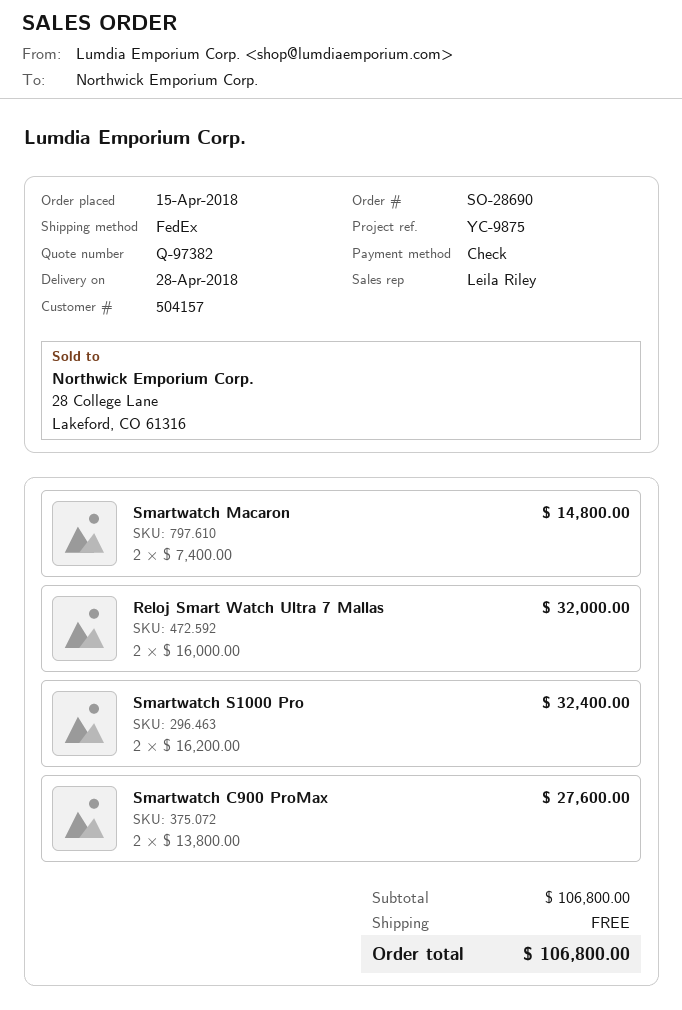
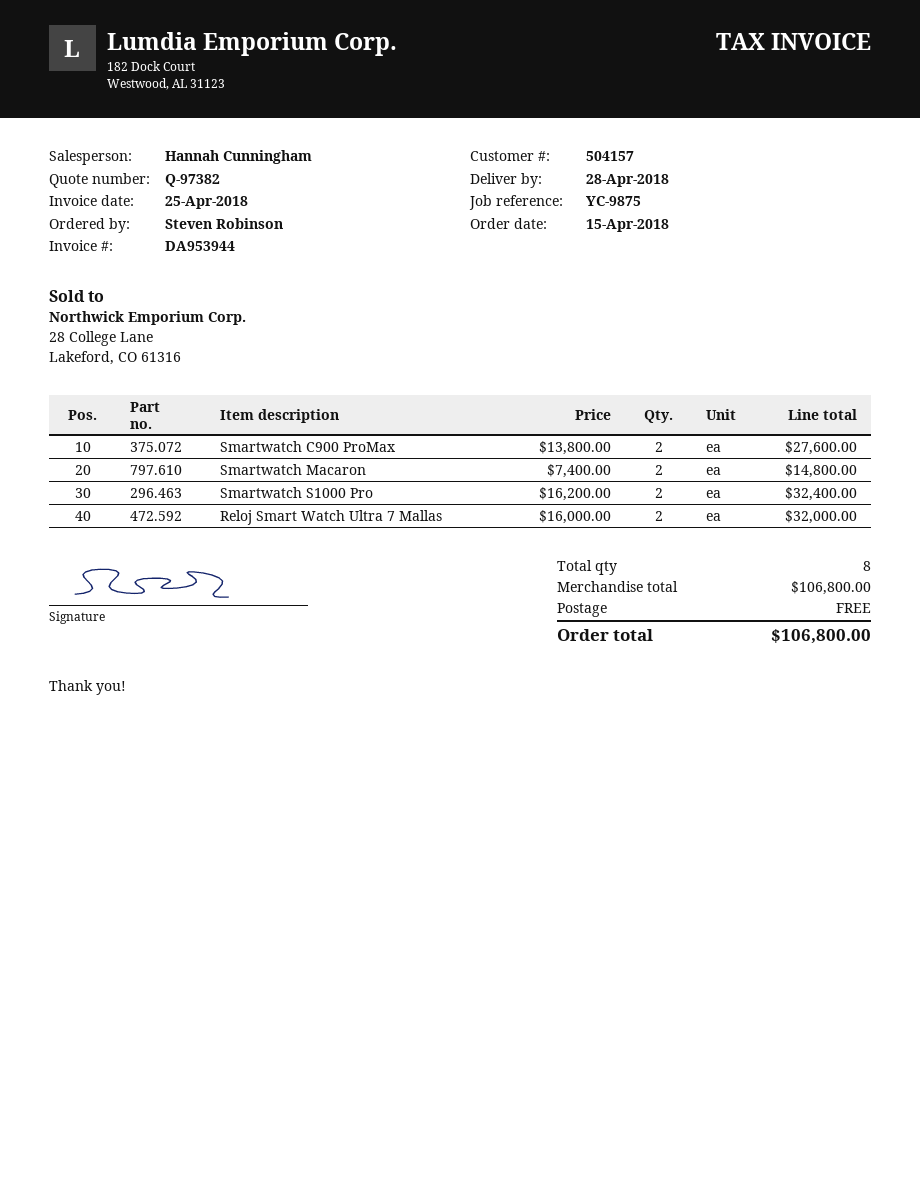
sales rep: Leila Riley -> Hannah Cunningham

